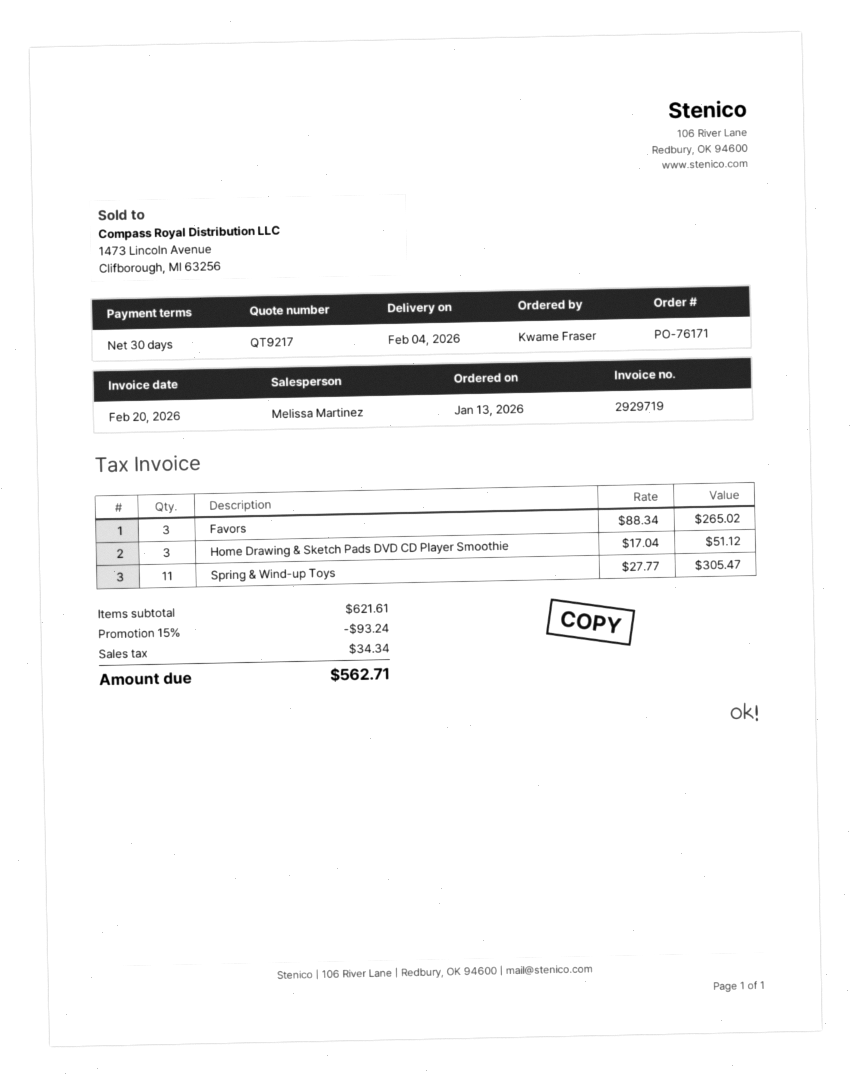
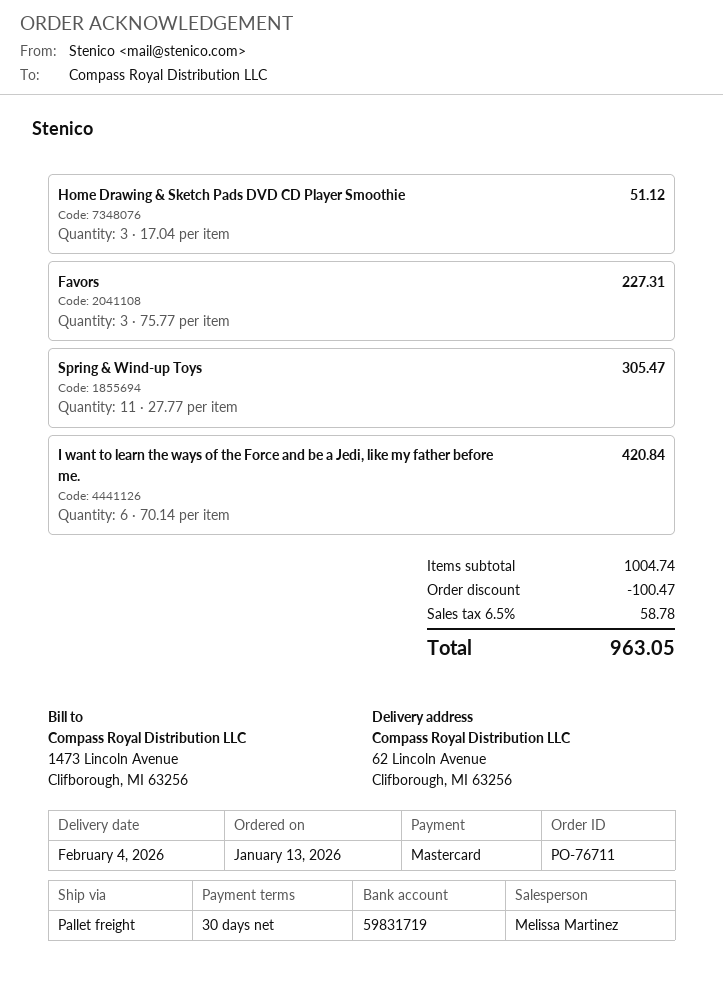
order number: PO-76171 -> PO-76711
Favors: 3 x 88.34 = 265.02 -> 3 x 75.77 = 227.31
I want to learn the ways of the Force and be a Jedi, like my father before me.: none -> 6 x 70.14 = 420.84
subtotal: 621.61 -> 1004.74
discount: 93.24 -> 100.47
tax: 34.34 -> 58.78
total: 562.71 -> 963.05

